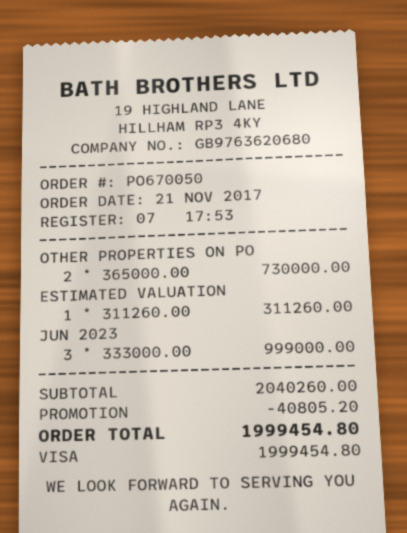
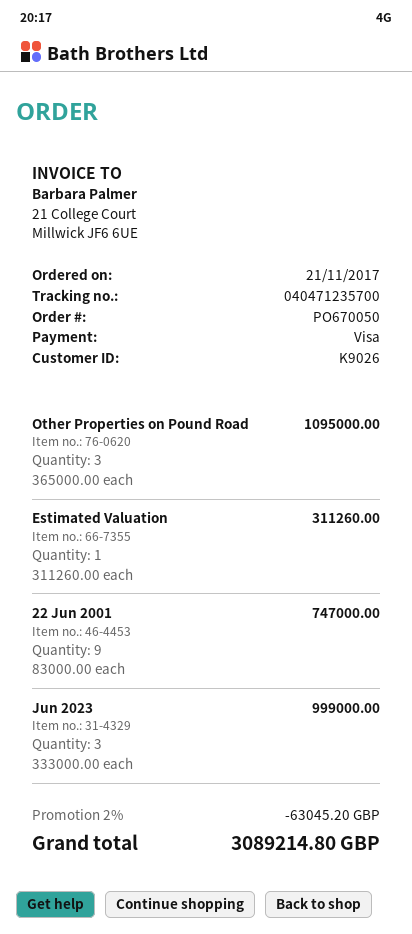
OTHER PROPERTIES ON PO: 2 x 365000.00 = 730000.00 -> 3 x 365000.00 = 1095000.00
22 Jun 2001: none -> 9 x 83000.00 = 747000.00
discount: 40805.20 -> 63045.20
total: 1999454.80 -> 3089214.80

